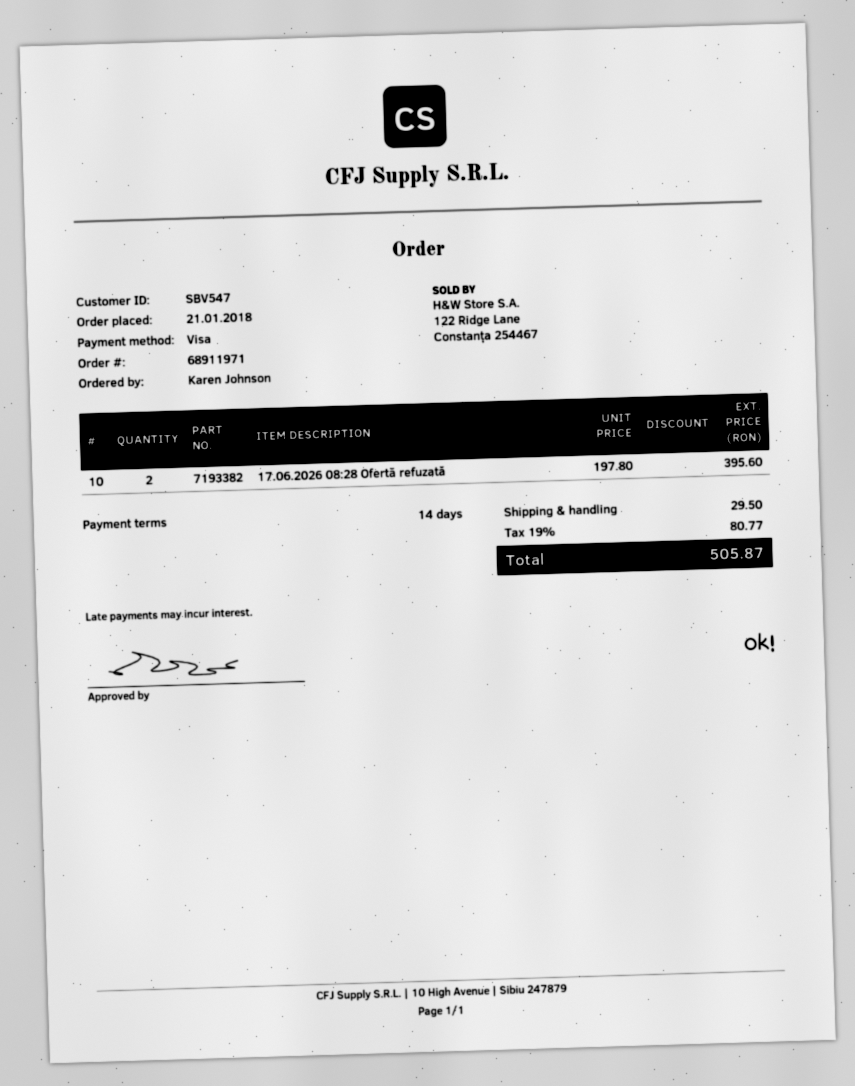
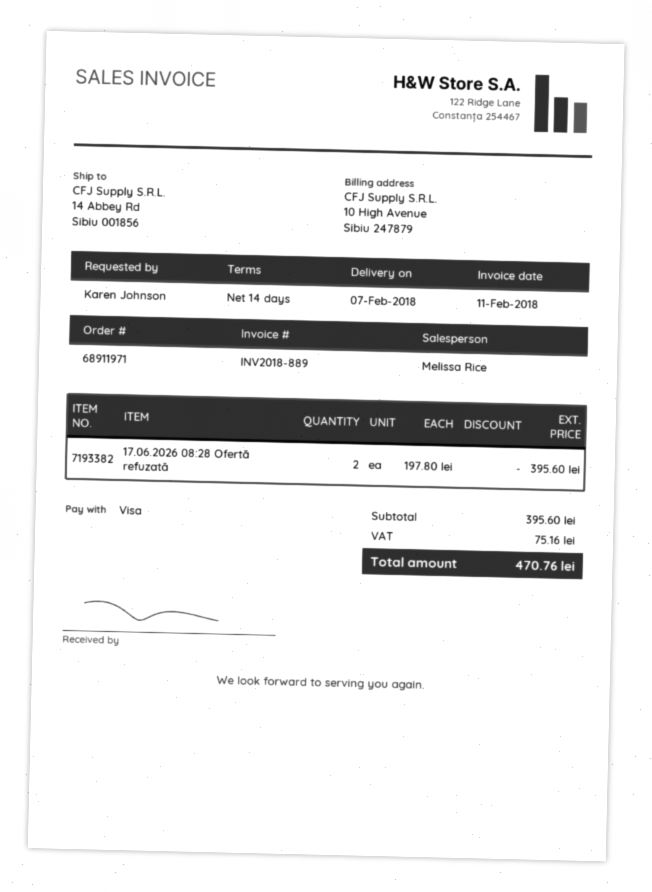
shipping: 29.50 -> none
tax: 80.77 -> 75.16
total: 505.87 -> 470.76

